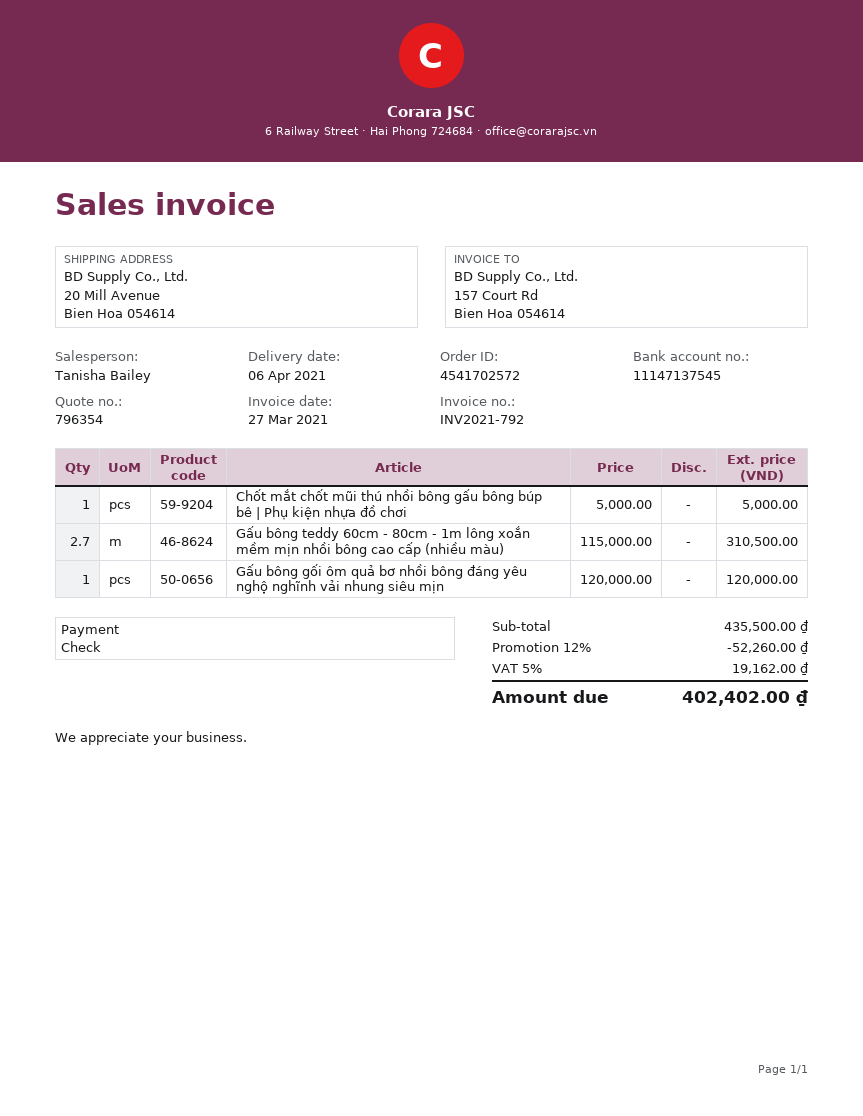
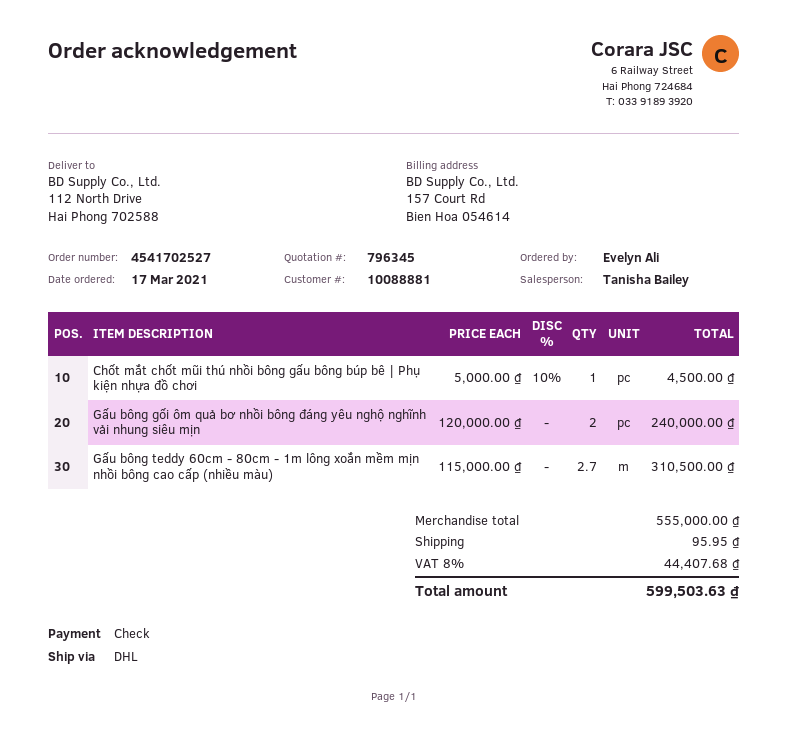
quote number: 796354 -> 796345
order number: 4541702572 -> 4541702527
ship to: 20 Mill Avenue, Bien Hoa 054614 -> 112 North Drive, Hai Phong 702588
Chốt mắt chốt mũi thú nhồi bông gấu bông búp bê | Phụ kiện nhựa đồ chơi: 1 x 5000.00 = 5000.00 -> 1 x 5000.00 - 10% = 4500.00
Gấu bông gối ôm quả bơ nhồi bông đáng yêu nghộ nghĩnh vải nhung siêu mịn: 1 x 120000.00 = 120000.00 -> 2 x 120000.00 = 240000.00
subtotal: 435500.00 -> 555000.00
discount: 12% = 52260.00 -> none
shipping: none -> 95.95
tax: 5% = 19162.00 -> 8% = 44407.68
total: 402402.00 -> 599503.63

